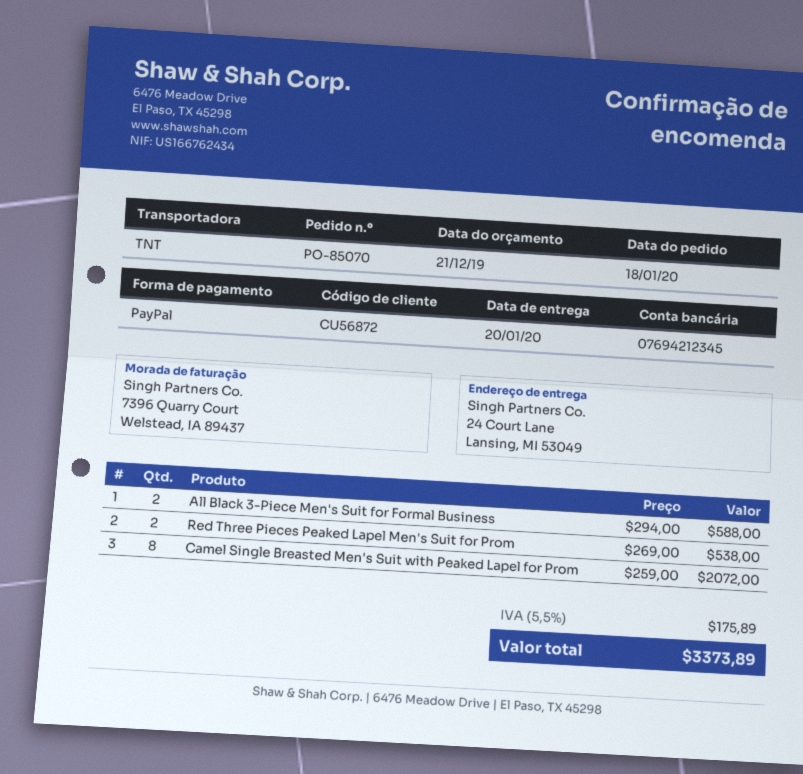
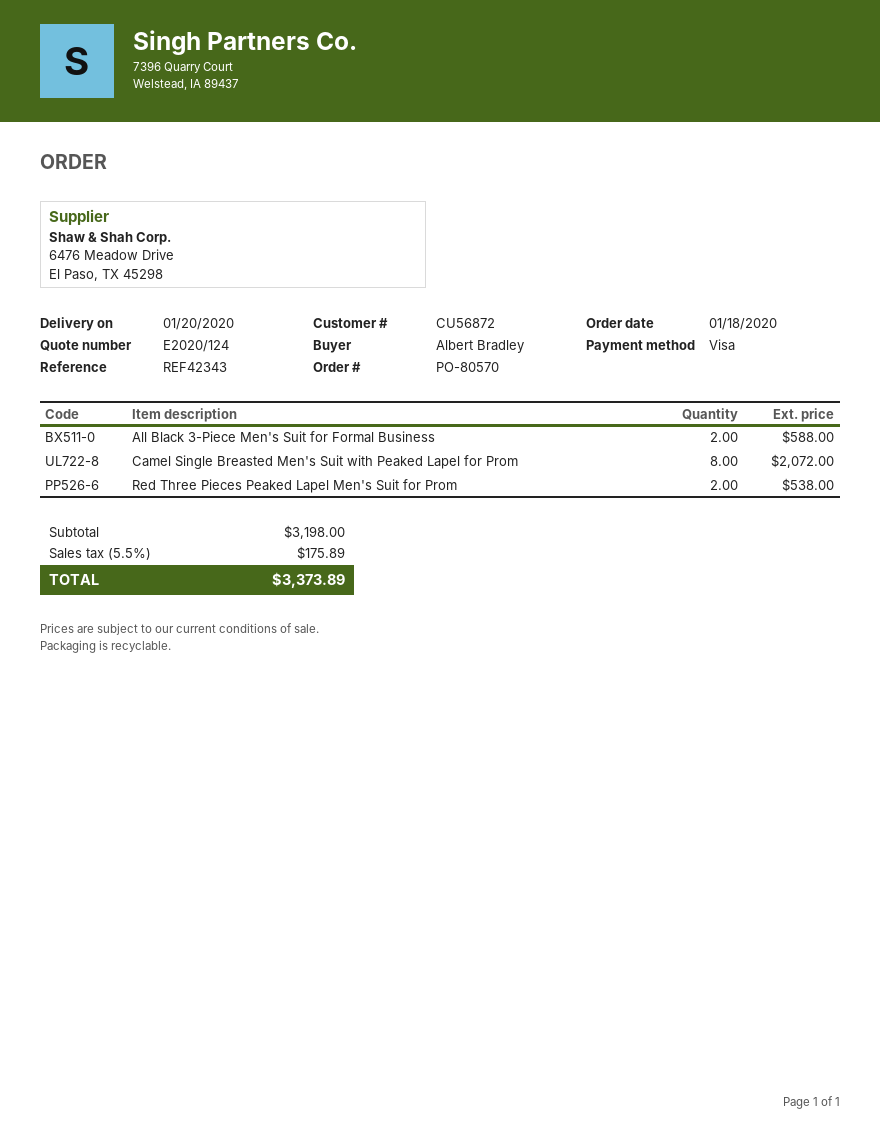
order number: PO-85070 -> PO-80570
payment method: PayPal -> Visa

